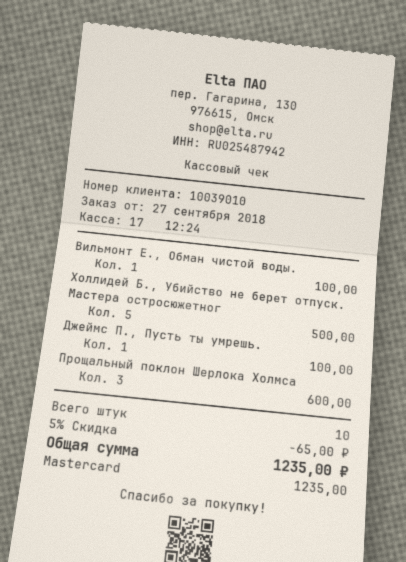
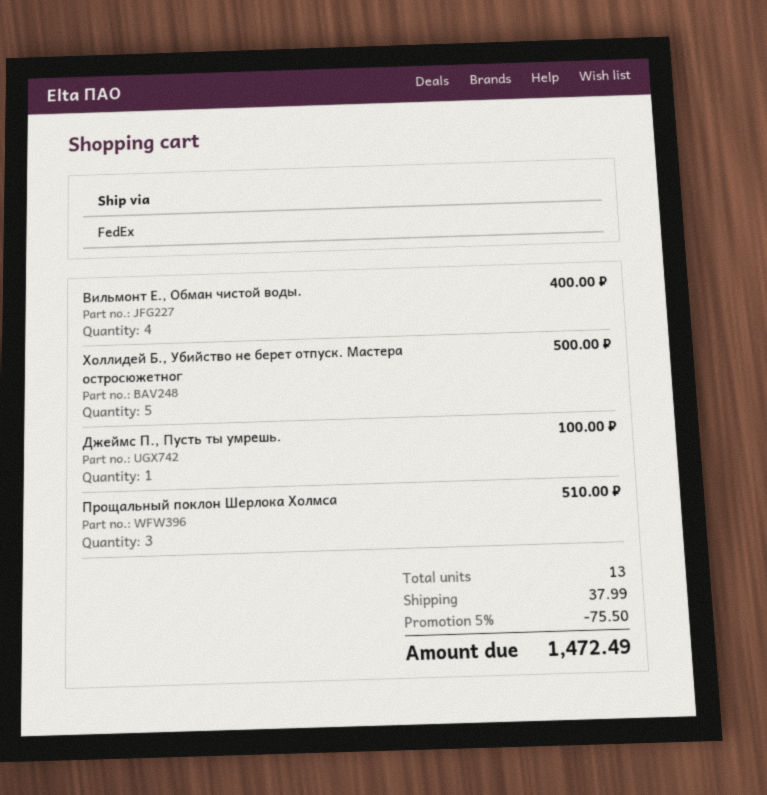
Вильмонт Е., Обман чистой воды.: 1 for 100.00 -> 4 for 400.00
Прощальный поклон Шерлока Холмса: 3 for 600.00 -> 3 for 510.00
total quantity: 10 -> 13
discount: 5% = 65.00 -> 5% = 75.50
shipping: none -> 37.99
total: 1235.00 -> 1472.49

